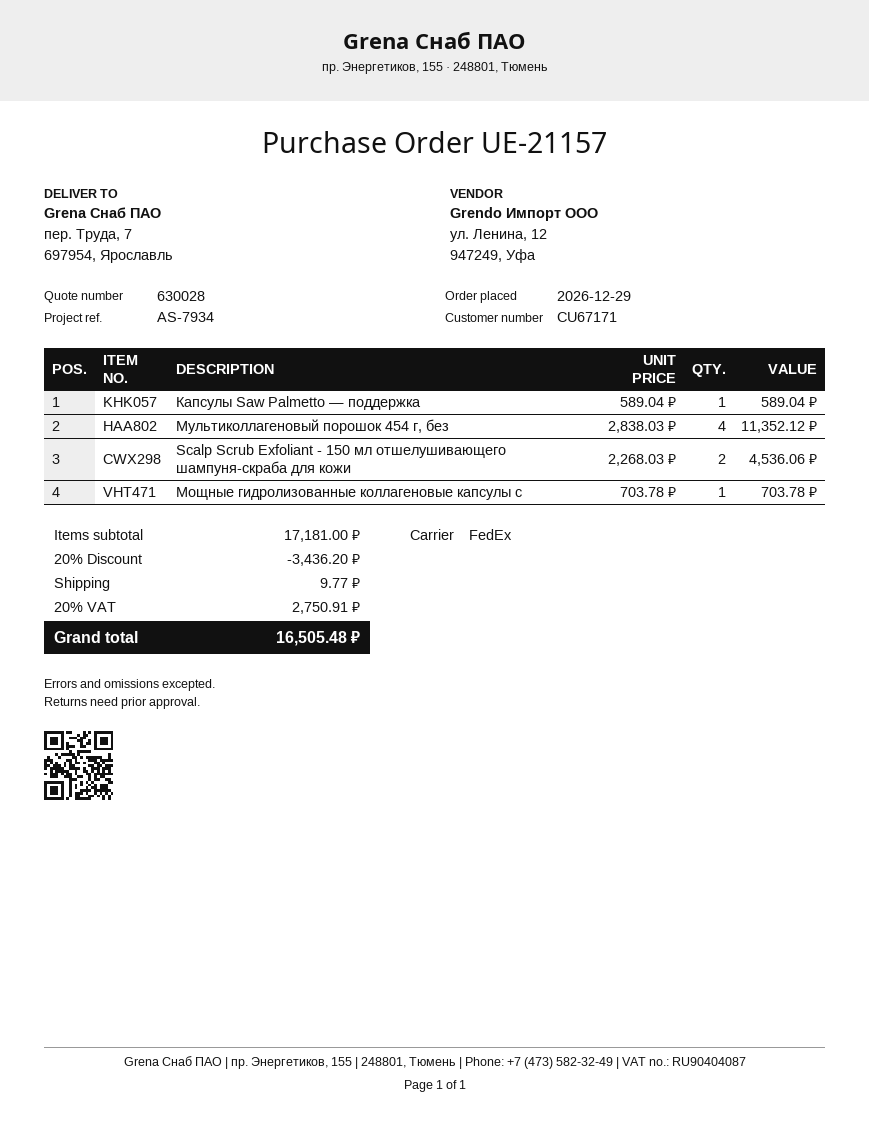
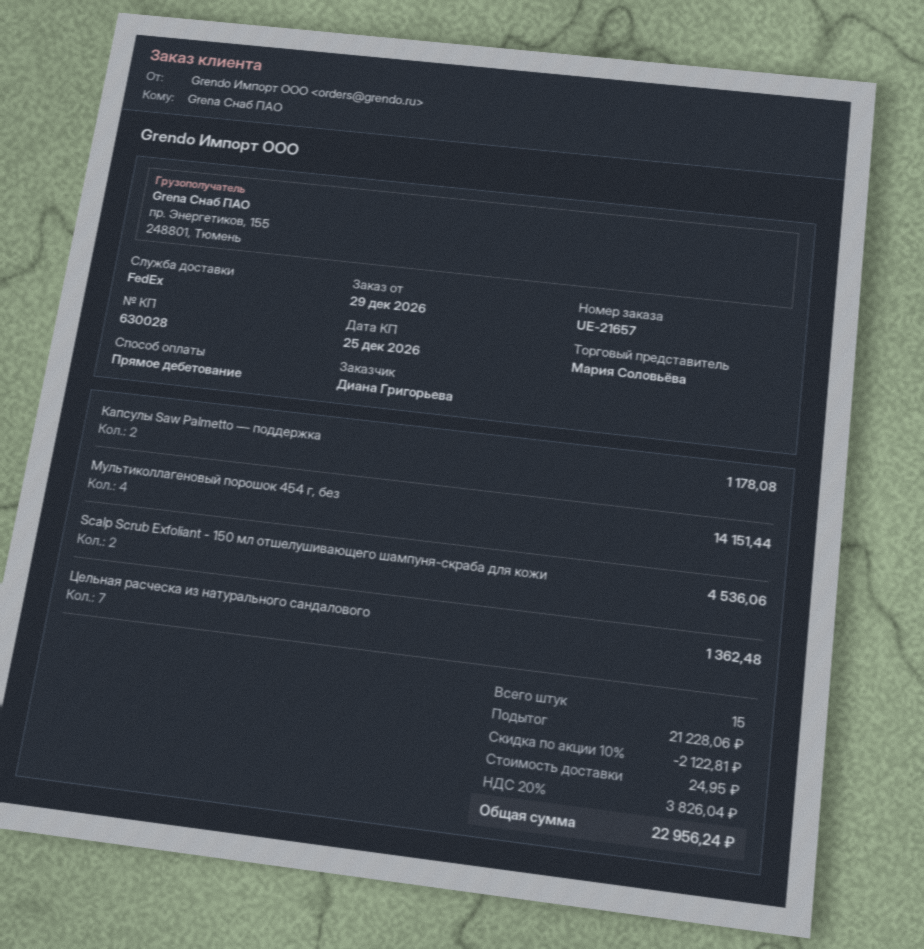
order number: UE-21157 -> UE-21657
ship to: пер. Труда, 7, 697954, Ярославль -> пр. Энергетиков, 155, 248801, Тюмень
Капсулы Saw Palmetto — поддержка: 1 for 589.04 -> 2 for 1178.08
Мультиколлагеновый порошок 454 г, без: 4 for 11352.12 -> 4 for 14151.44
Мощные гидролизованные коллагеновые капсулы с: 1 for 703.78 -> none
Цельная расческа из натурального сандалового: none -> 7 for 1362.48
subtotal: 17181.00 -> 21228.06
discount: 20% = 3436.20 -> 10% = 2122.81
shipping: 9.77 -> 24.95
tax: 20% = 2750.91 -> 20% = 3826.04
total: 16505.48 -> 22956.24

